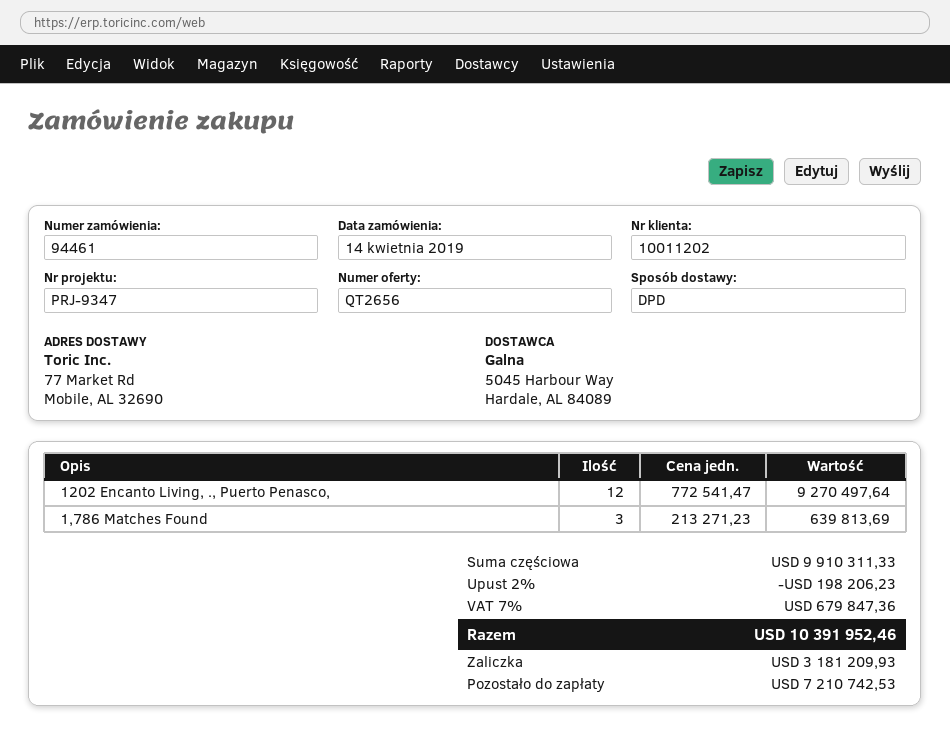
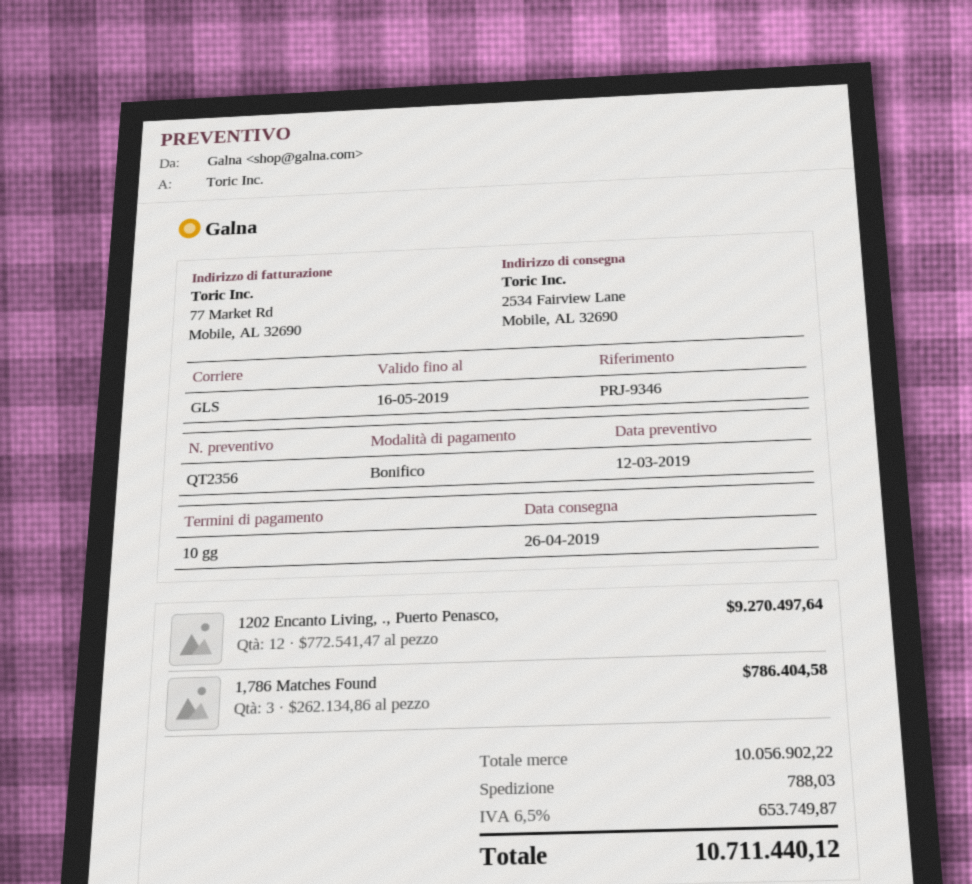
quote number: QT2656 -> QT2356
reference: PRJ-9347 -> PRJ-9346
shipping method: DPD -> GLS
ship to: 77 Market Rd, Mobile, AL 32690 -> 2534 Fairview Lane, Mobile, AL 32690
1,786 Matches Found: 3 x 213271.23 = 639813.69 -> 3 x 262134.86 = 786404.58
subtotal: 9910311.33 -> 10056902.22
discount: 2% = 198206.23 -> none
shipping: none -> 788.03
tax: 7% = 679847.36 -> 6.5% = 653749.87
total: 10391952.46 -> 10711440.12

